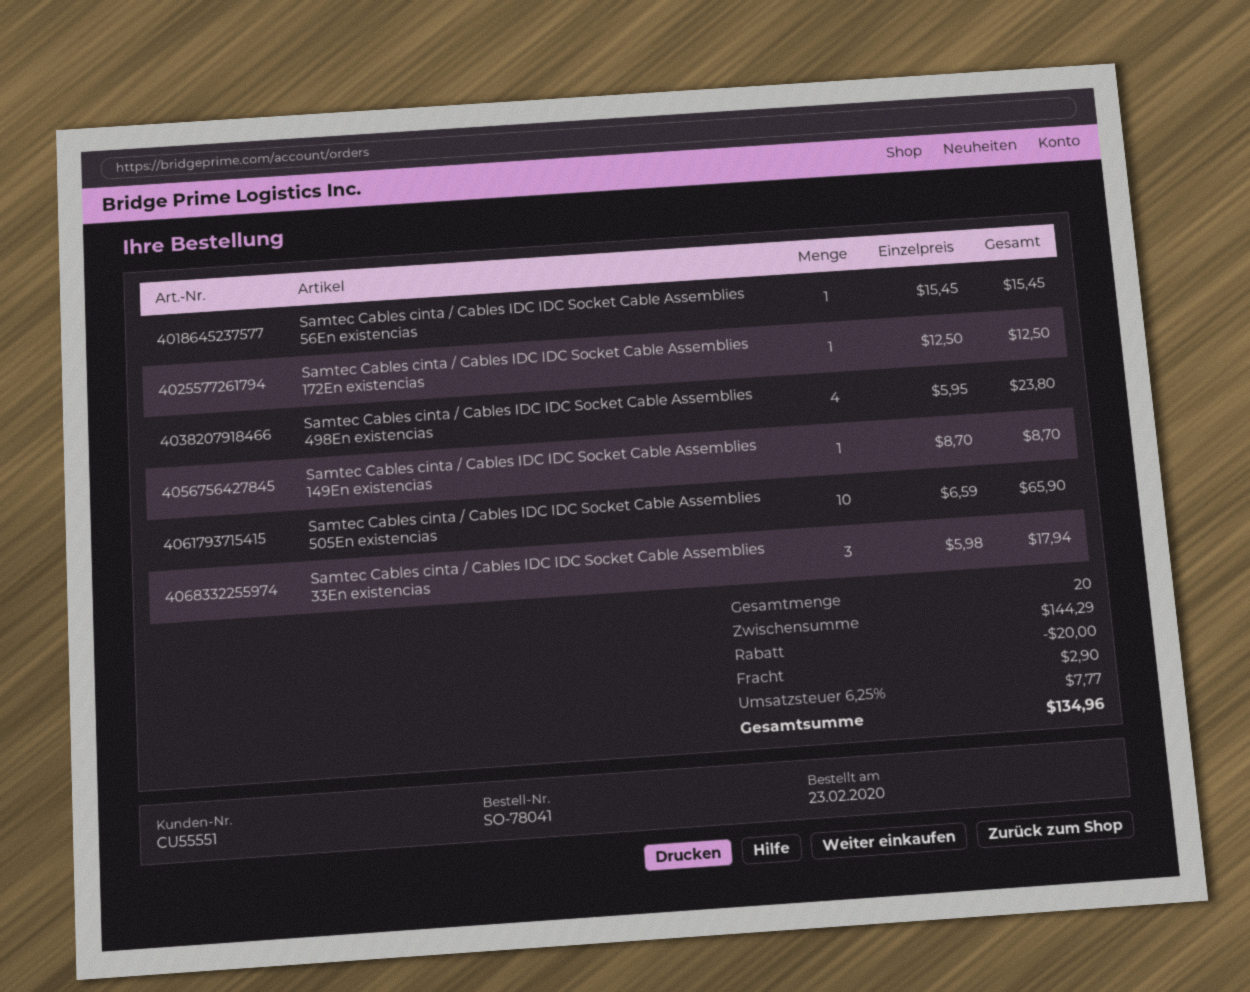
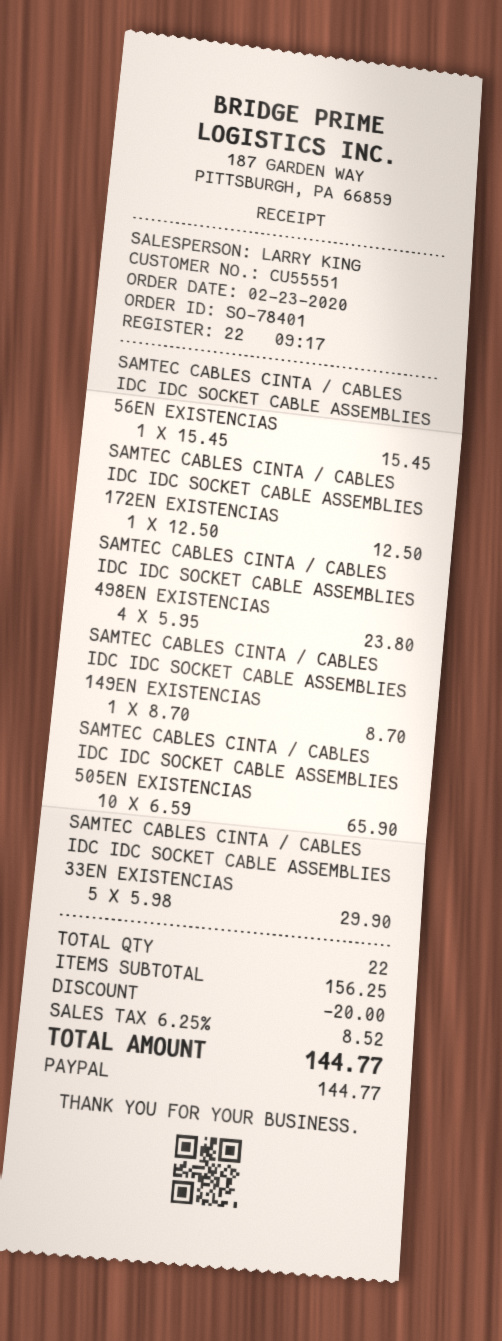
order number: SO-78041 -> SO-78401
Samtec Cables cinta / Cables IDC IDC Socket Cable Assemblies 33En existencias: 3 x 5.98 = 17.94 -> 5 x 5.98 = 29.90
total quantity: 20 -> 22
subtotal: 144.29 -> 156.25
shipping: 2.90 -> none
tax: 6.25% = 7.77 -> 6.25% = 8.52
total: 134.96 -> 144.77

